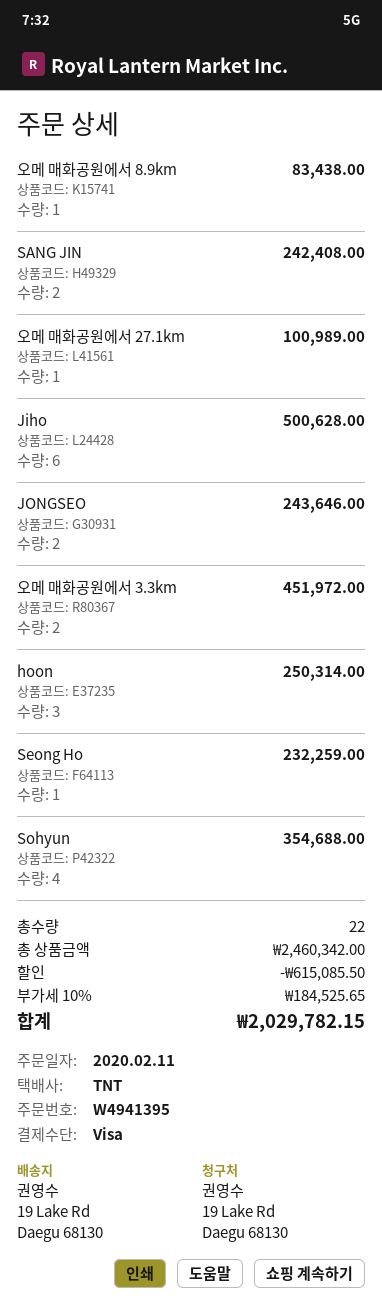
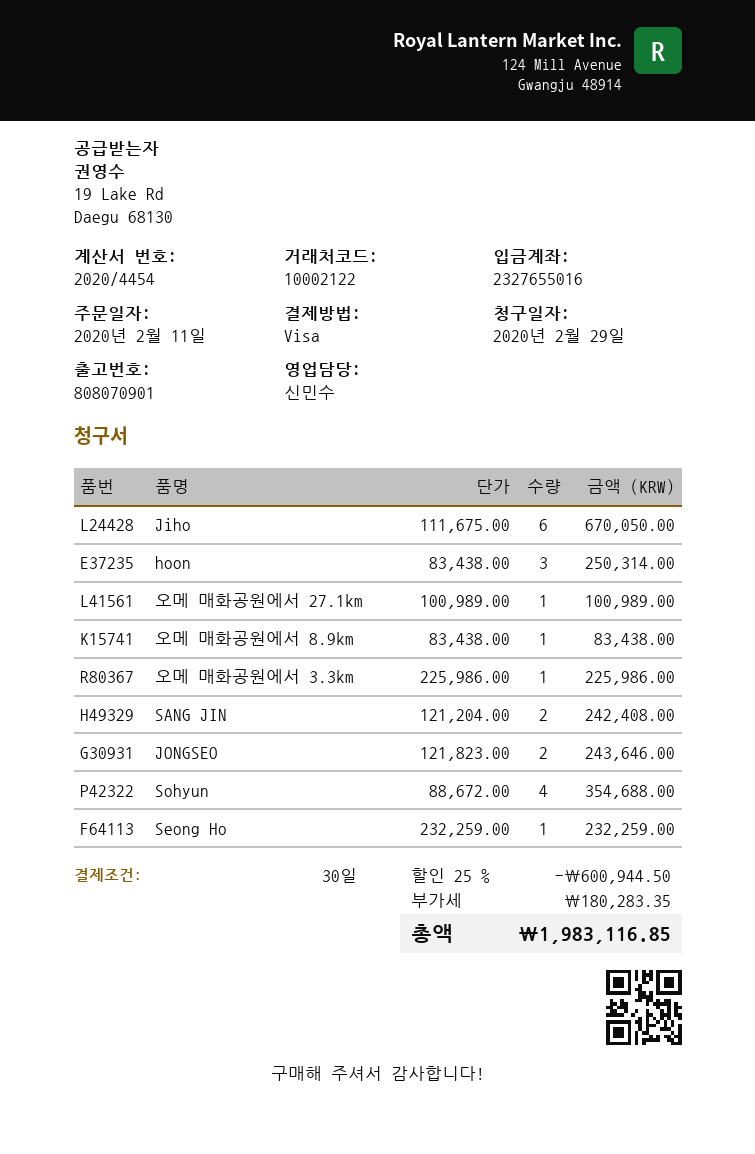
Jiho: 6 for 500628.00 -> 6 for 670050.00
오메 매화공원에서 3.3km: 2 for 451972.00 -> 1 for 225986.00
discount: 615085.50 -> 600944.50
tax: 184525.65 -> 180283.35
total: 2029782.15 -> 1983116.85

